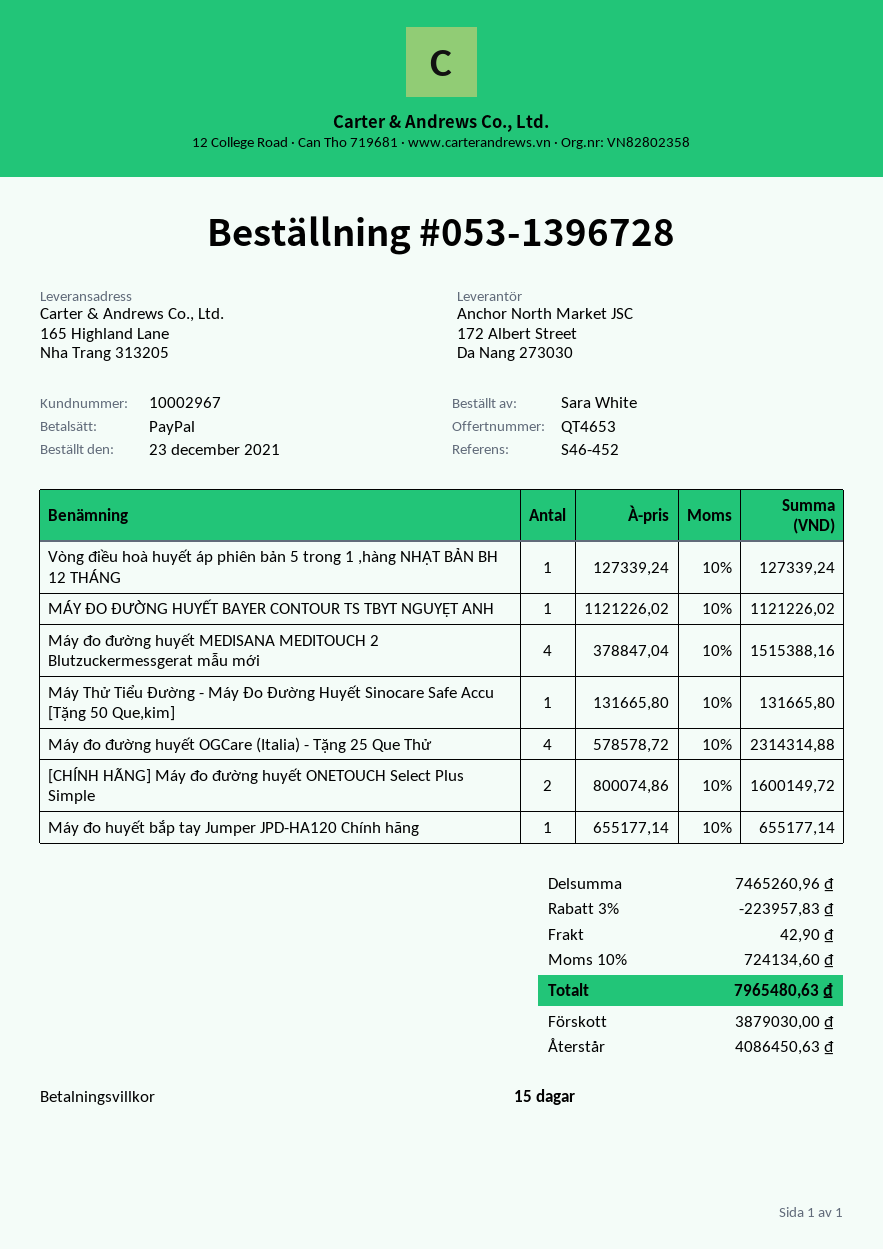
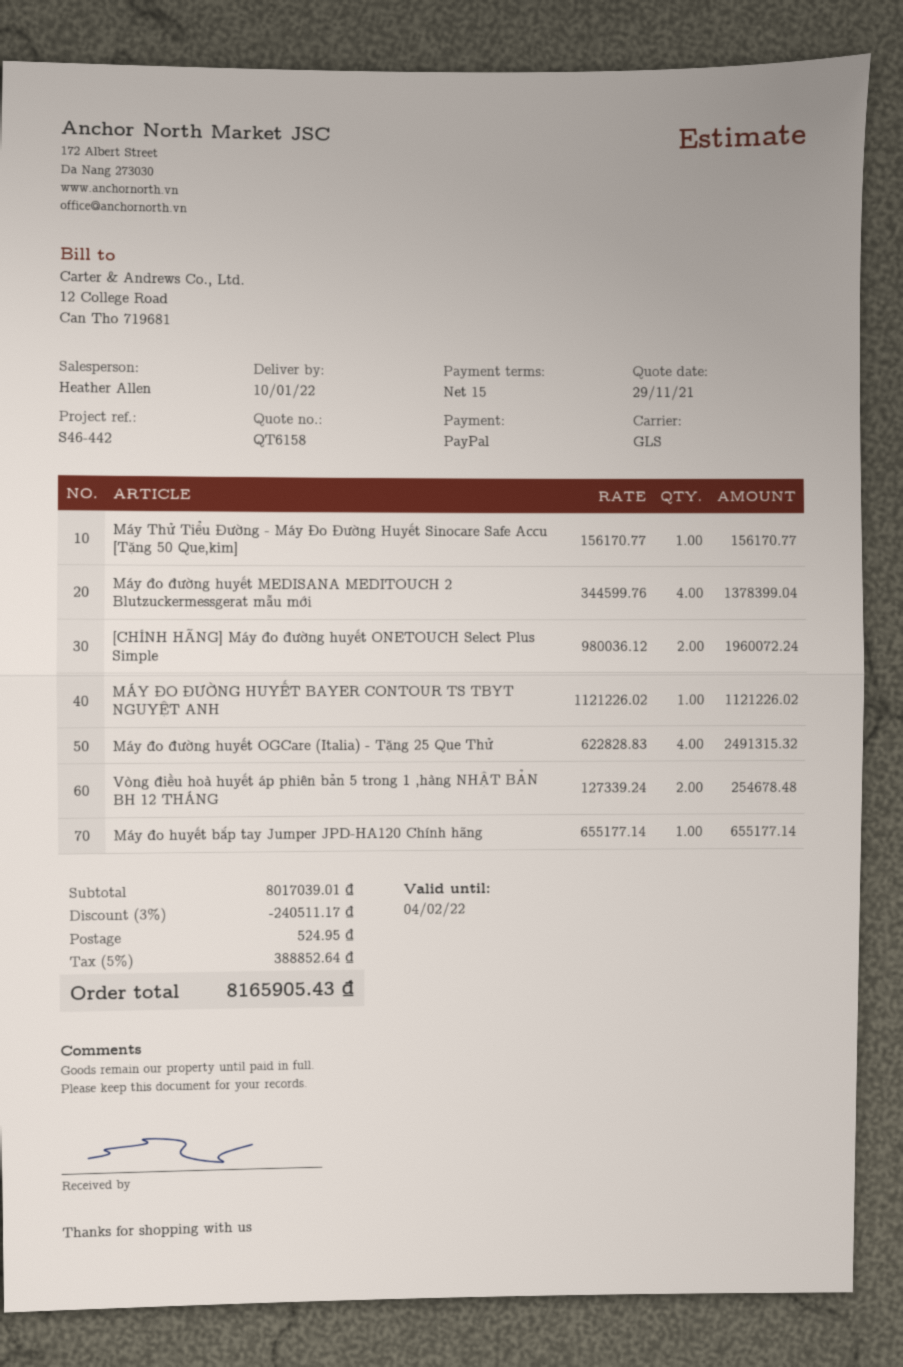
quote number: QT4653 -> QT6158
reference: S46-452 -> S46-442
Vòng điều hoà huyết áp phiên bản 5 trong 1 ,hàng NHẬT BẢN BH 12 THÁNG: 1 x 127339.24 = 127339.24 -> 2 x 127339.24 = 254678.48
Máy đo đường huyết MEDISANA MEDITOUCH 2 Blutzuckermessgerat mẫu mới: 4 x 378847.04 = 1515388.16 -> 4 x 344599.76 = 1378399.04
Máy Thử Tiểu Đường - Máy Đo Đường Huyết Sinocare Safe Accu [Tặng 50 Que,kim]: 1 x 131665.80 = 131665.80 -> 1 x 156170.77 = 156170.77
Máy đo đường huyết OGCare (Italia) - Tặng 25 Que Thử: 4 x 578578.72 = 2314314.88 -> 4 x 622828.83 = 2491315.32
[CHÍNH HÃNG] Máy đo đường huyết ONETOUCH Select Plus Simple: 2 x 800074.86 = 1600149.72 -> 2 x 980036.12 = 1960072.24
subtotal: 7465260.96 -> 8017039.01
discount: 3% = 223957.83 -> 3% = 240511.17
shipping: 42.90 -> 524.95
tax: 10% = 724134.60 -> 5% = 388852.64
total: 7965480.63 -> 8165905.43

